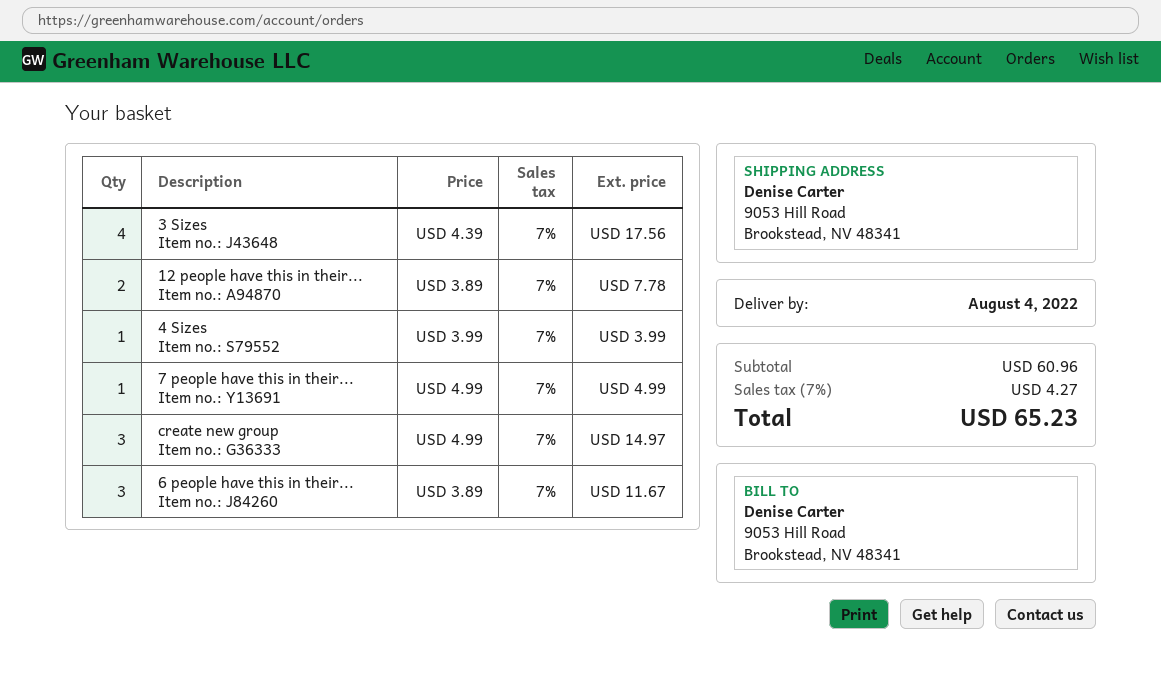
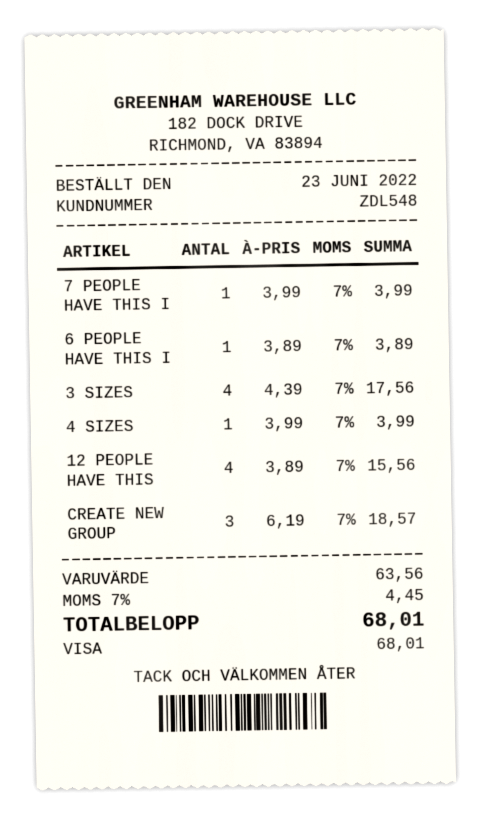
12 people have this in their...: 2 x 3.89 = 7.78 -> 4 x 3.89 = 15.56
7 people have this in their...: 1 x 4.99 = 4.99 -> 1 x 3.99 = 3.99
create new group: 3 x 4.99 = 14.97 -> 3 x 6.19 = 18.57
6 people have this in their...: 3 x 3.89 = 11.67 -> 1 x 3.89 = 3.89
subtotal: 60.96 -> 63.56
tax: 7% = 4.27 -> 7% = 4.45
total: 65.23 -> 68.01

